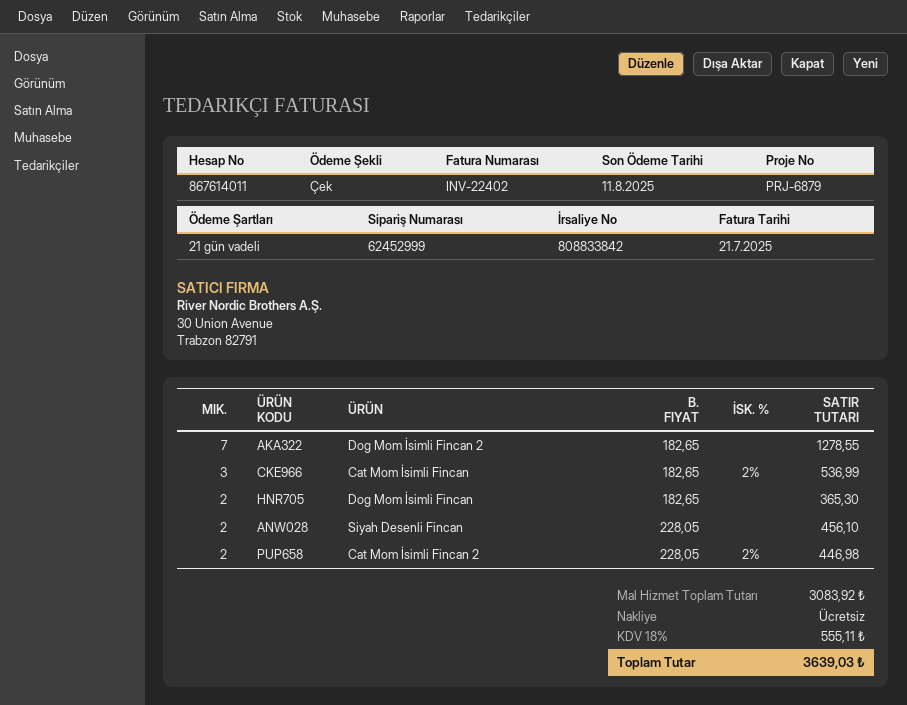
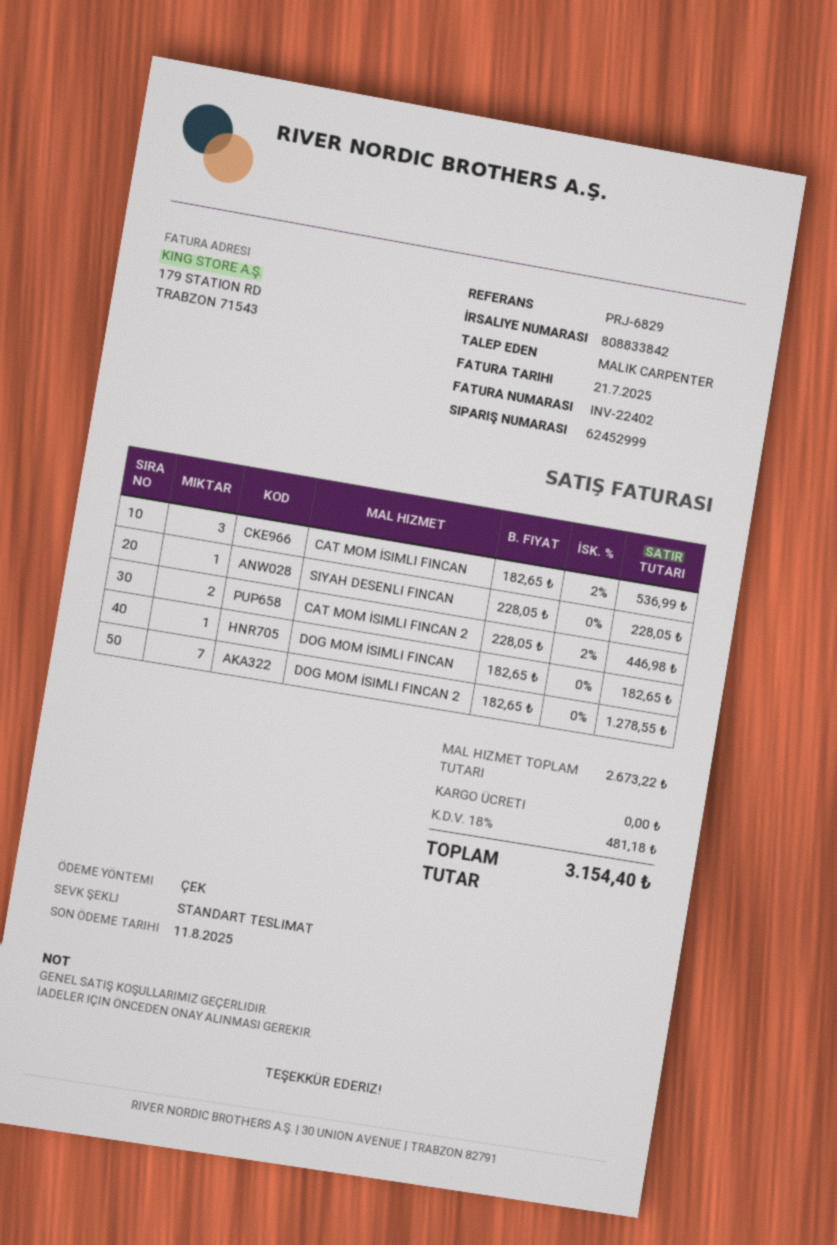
reference: PRJ-6879 -> PRJ-6829
Dog Mom İsimli Fincan: 2 x 182.65 = 365.30 -> 1 x 182.65 = 182.65
Siyah Desenli Fincan: 2 x 228.05 = 456.10 -> 1 x 228.05 = 228.05
subtotal: 3083.92 -> 2673.22
tax: 18% = 555.11 -> 18% = 481.18
total: 3639.03 -> 3154.40

